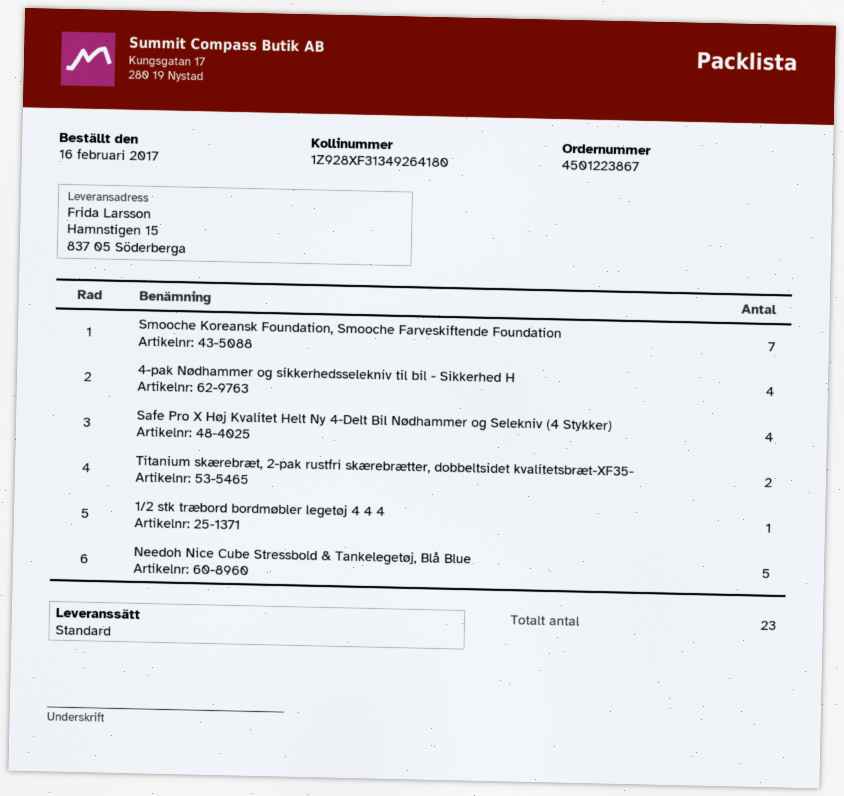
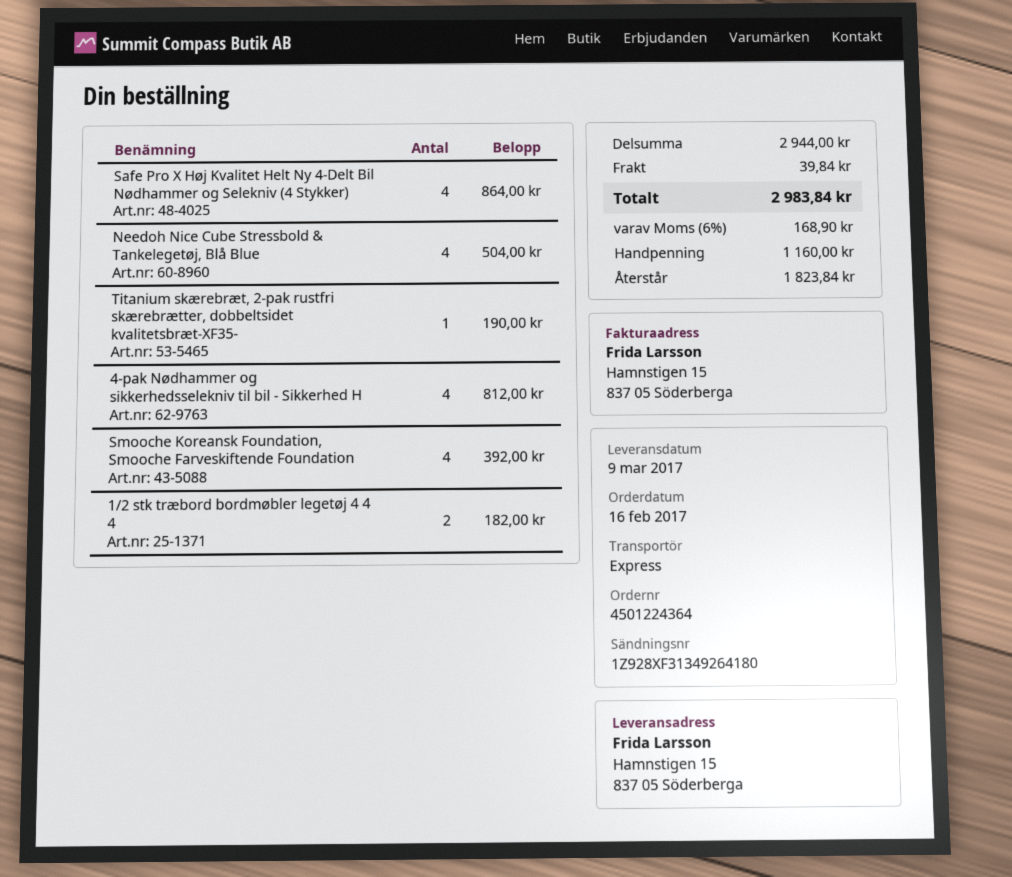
order number: 4501223867 -> 4501224364
shipping method: standard -> express
Smooche Koreansk Foundation, Smooche Farveskiftende Foundation: 7 -> 4
Titanium skærebræt, 2-pak rustfri skærebrætter, dobbeltsidet kvalitetsbræt-XF35-: 2 -> 1
1/2 stk træbord bordmøbler legetøj 4 4 4: 1 -> 2
Needoh Nice Cube Stressbold & Tankelegetøj, Blå Blue: 5 -> 4

